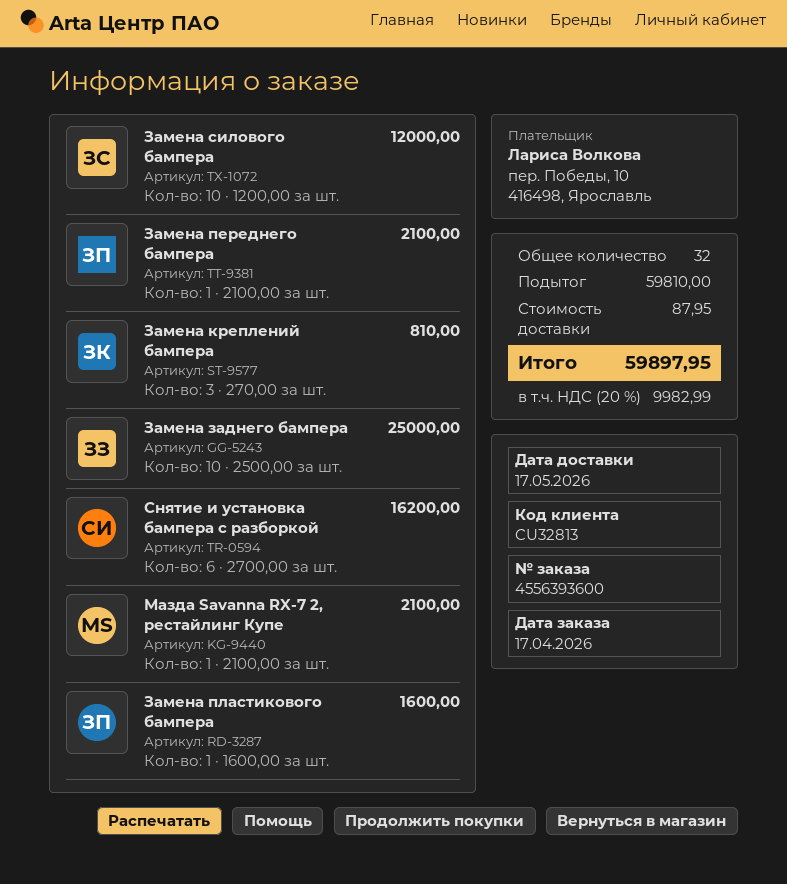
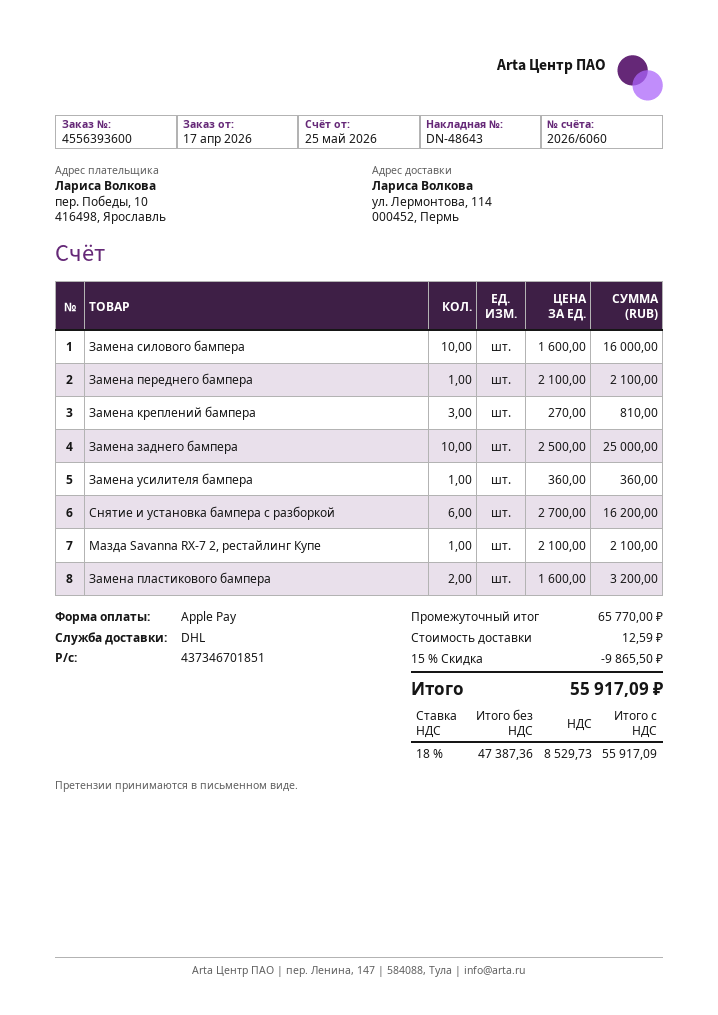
Замена силового бампера: 10 x 1200.00 = 12000.00 -> 10 x 1600.00 = 16000.00
Замена пластикового бампера: 1 x 1600.00 = 1600.00 -> 2 x 1600.00 = 3200.00
Замена усилителя бампера: none -> 1 x 360.00 = 360.00
subtotal: 59810.00 -> 65770.00
discount: none -> 15% = 9865.50
shipping: 87.95 -> 12.59
tax: 20% = 9982.99 -> 18% = 8529.73
total: 59897.95 -> 55917.09

